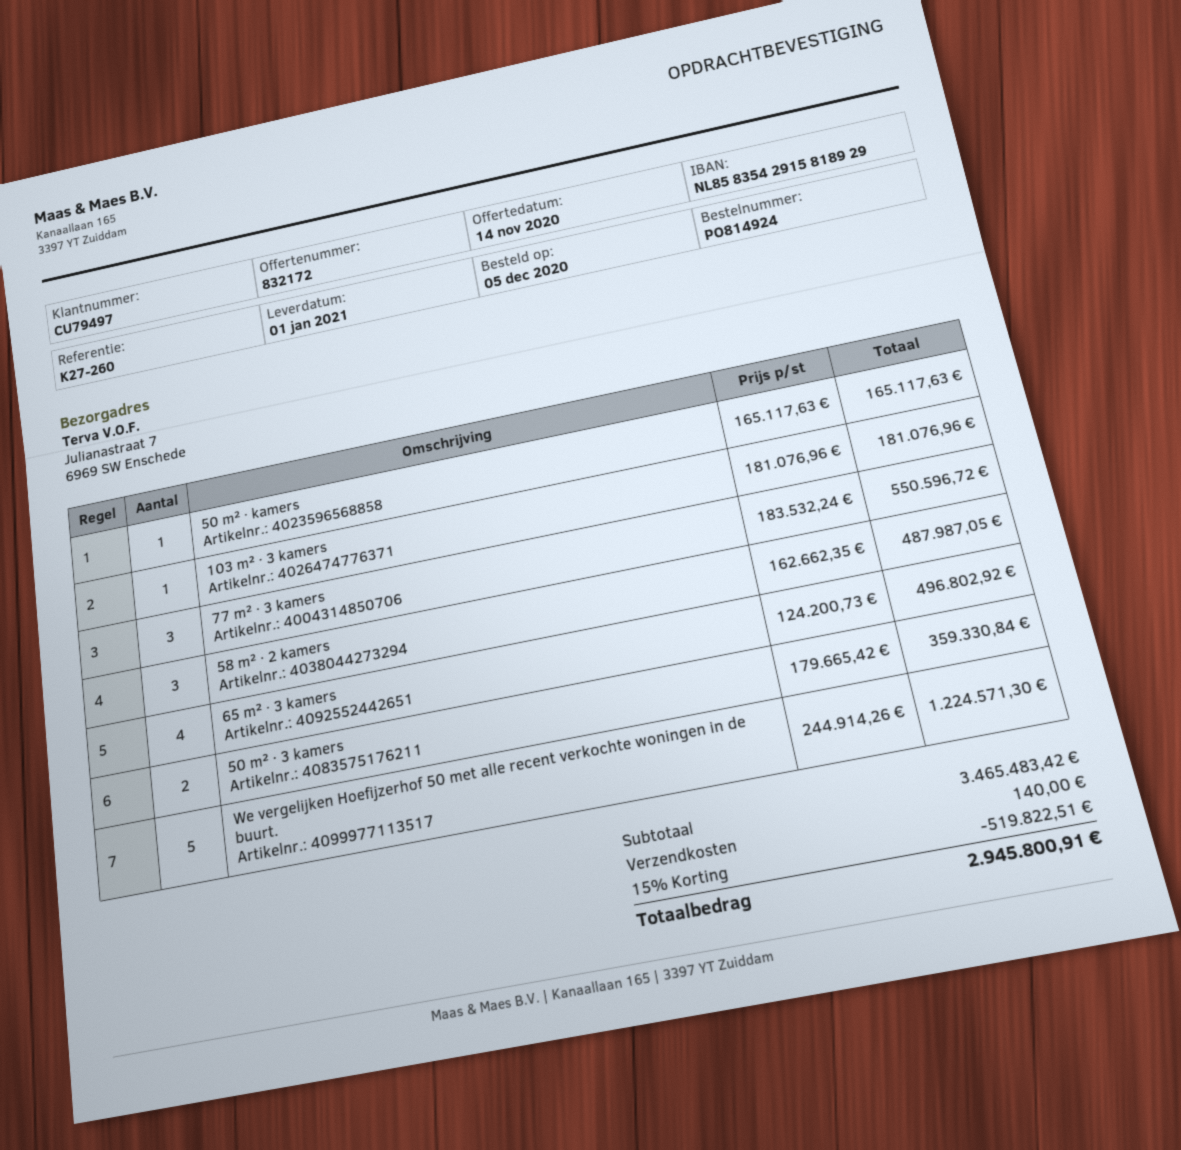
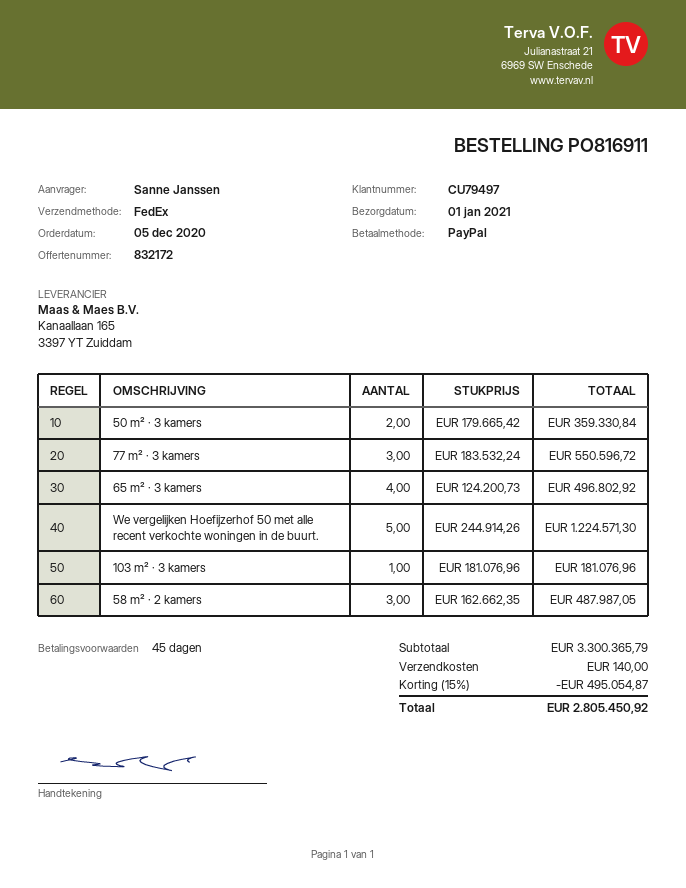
order number: PO814924 -> PO816911
50 m² · kamers: 1 x 165117.63 = 165117.63 -> none
subtotal: 3465483.42 -> 3300365.79
discount: 15% = 519822.51 -> 15% = 495054.87
total: 2945800.91 -> 2805450.92

